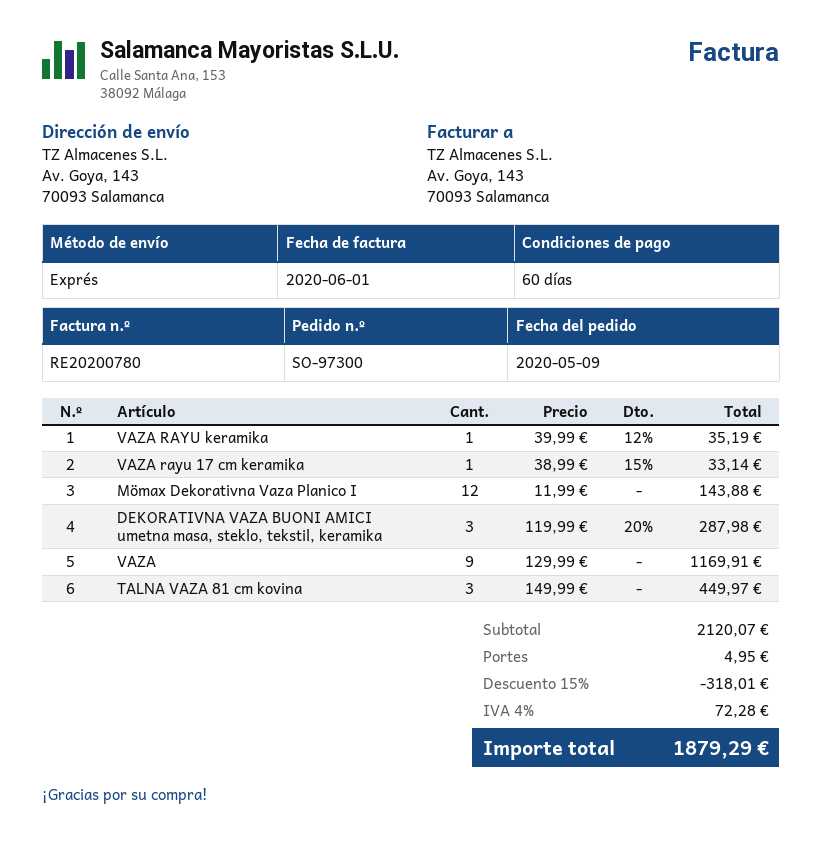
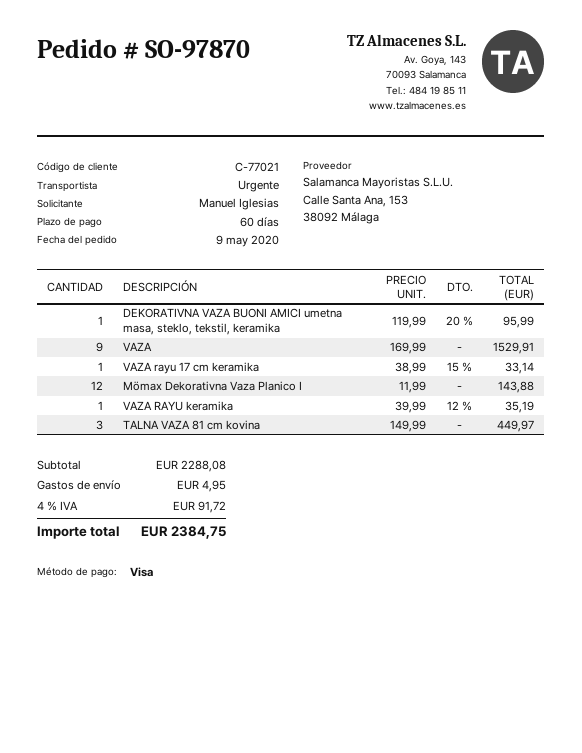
order number: SO-97300 -> SO-97870
DEKORATIVNA VAZA BUONI AMICI umetna masa, steklo, tekstil, keramika: 3 x 119.99 - 20% = 287.98 -> 1 x 119.99 - 20% = 95.99
VAZA: 9 x 129.99 = 1169.91 -> 9 x 169.99 = 1529.91
subtotal: 2120.07 -> 2288.08
discount: 15% = 318.01 -> none
tax: 4% = 72.28 -> 4% = 91.72
total: 1879.29 -> 2384.75

